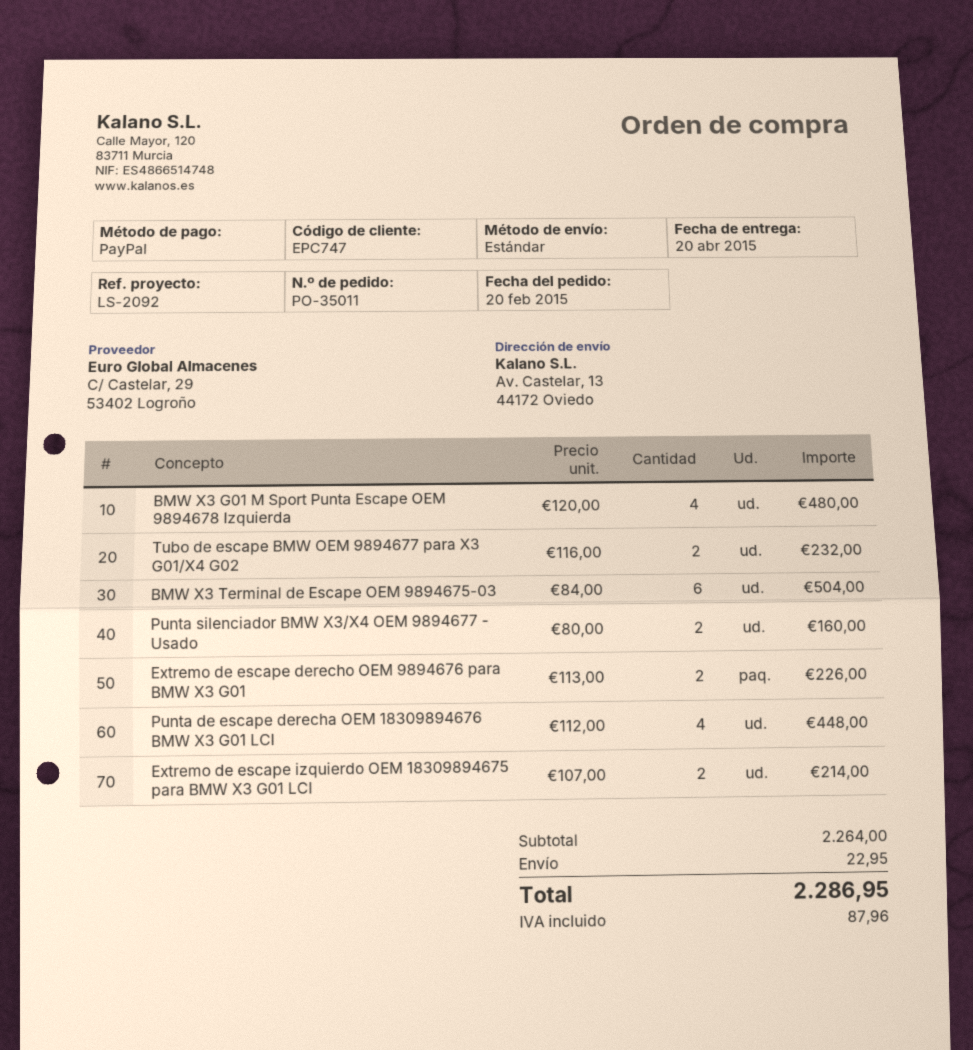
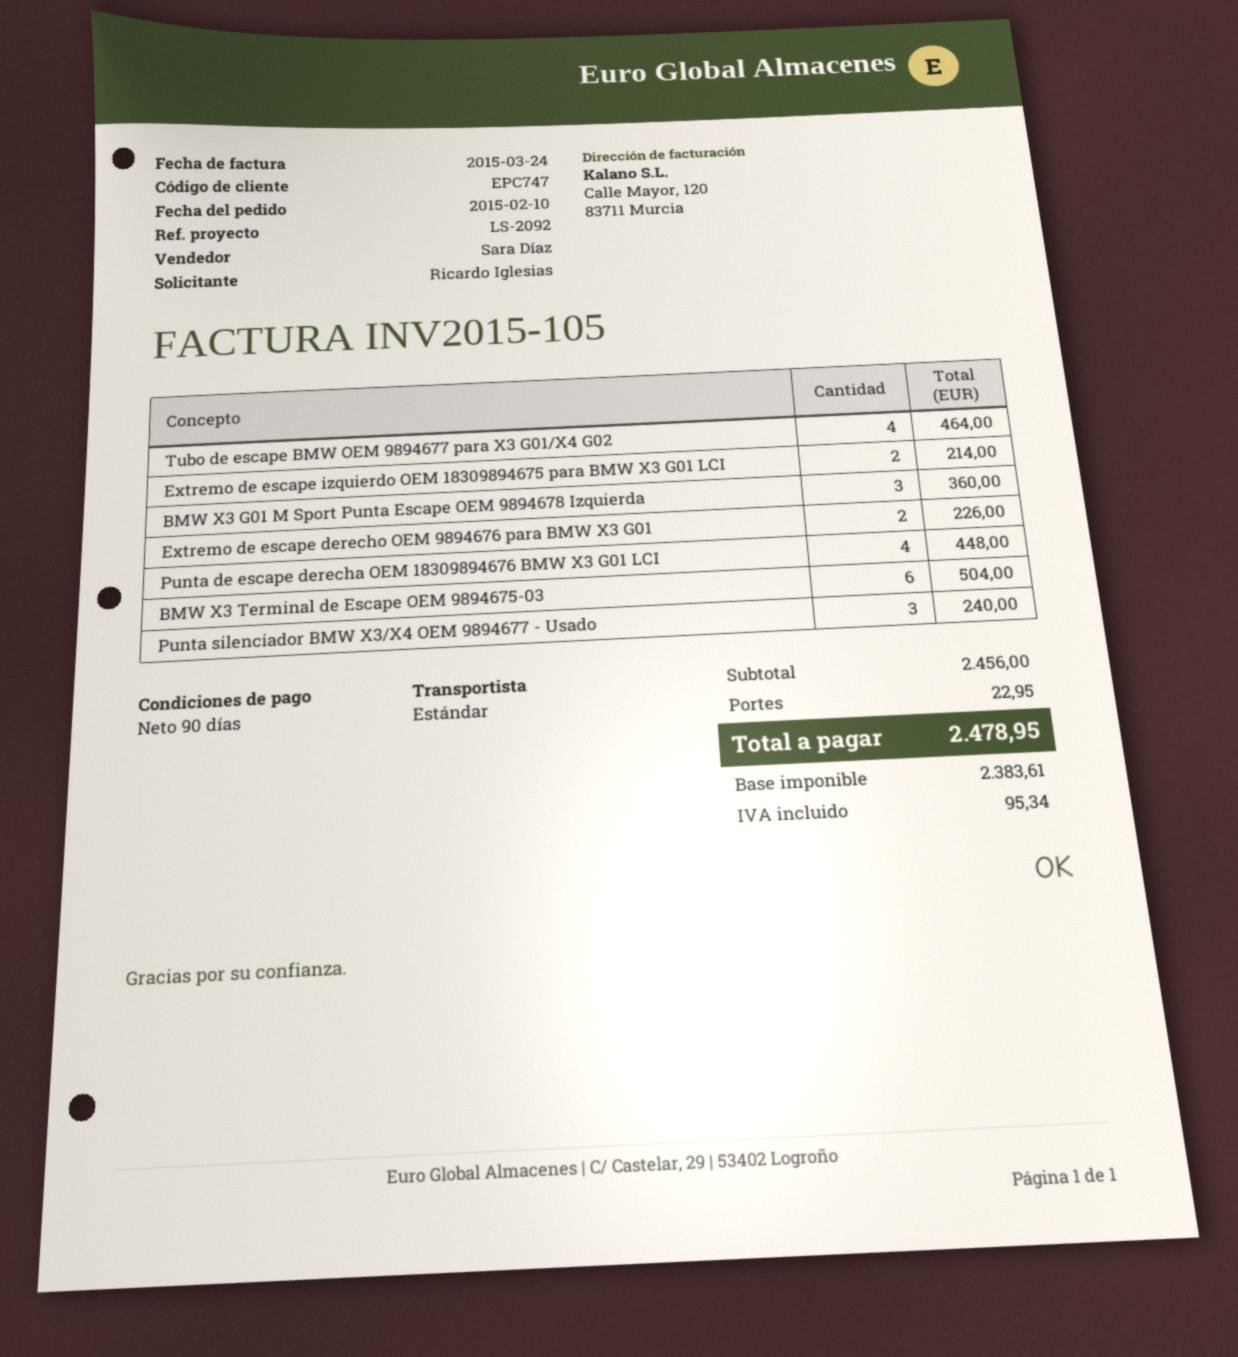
order date: 2015-02-20 -> 2015-02-10
BMW X3 G01 M Sport Punta Escape OEM 9894678 Izquierda: 4 for 480.00 -> 3 for 360.00
Tubo de escape BMW OEM 9894677 para X3 G01/X4 G02: 2 for 232.00 -> 4 for 464.00
Punta silenciador BMW X3/X4 OEM 9894677 - Usado: 2 for 160.00 -> 3 for 240.00
subtotal: 2264.00 -> 2456.00
tax: 87.96 -> 95.34
total: 2286.95 -> 2478.95

